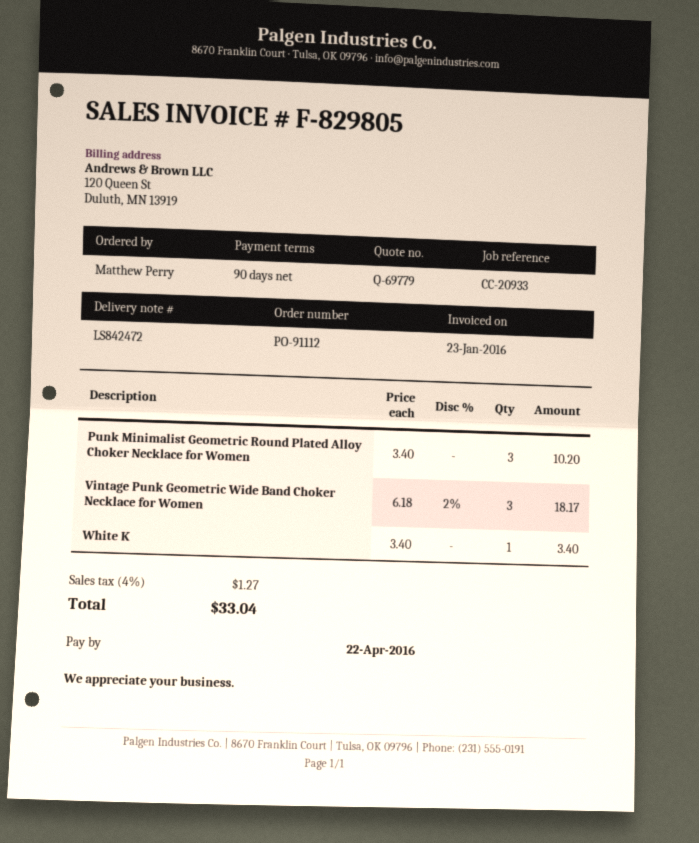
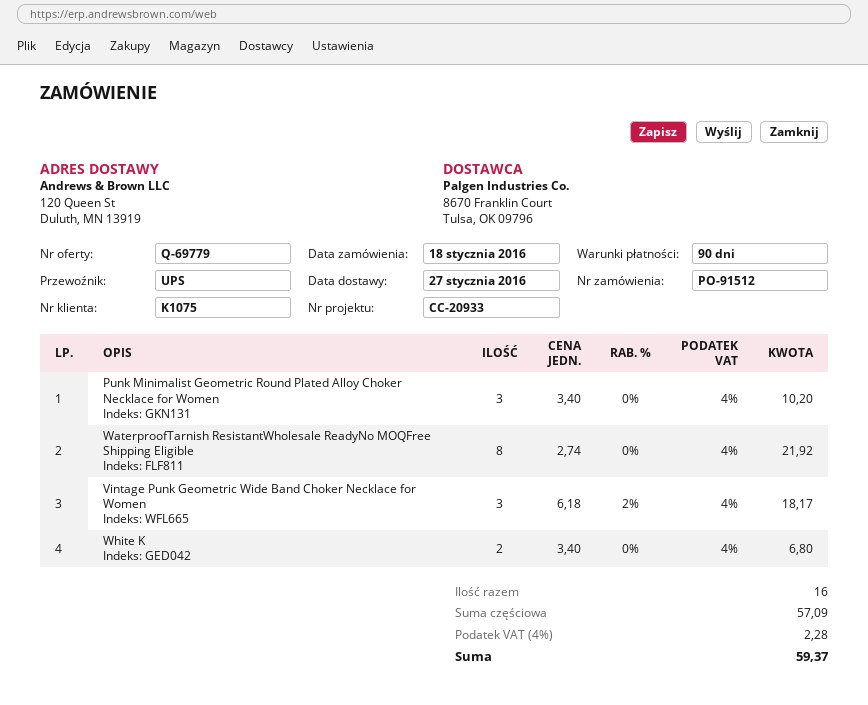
order number: PO-91112 -> PO-91512
White K: 1 x 3.40 = 3.40 -> 2 x 3.40 = 6.80
WaterproofTarnish ResistantWholesale ReadyNo MOQFree Shipping Eligible: none -> 8 x 2.74 = 21.92
tax: 4% = 1.27 -> 4% = 2.28
total: 33.04 -> 59.37

